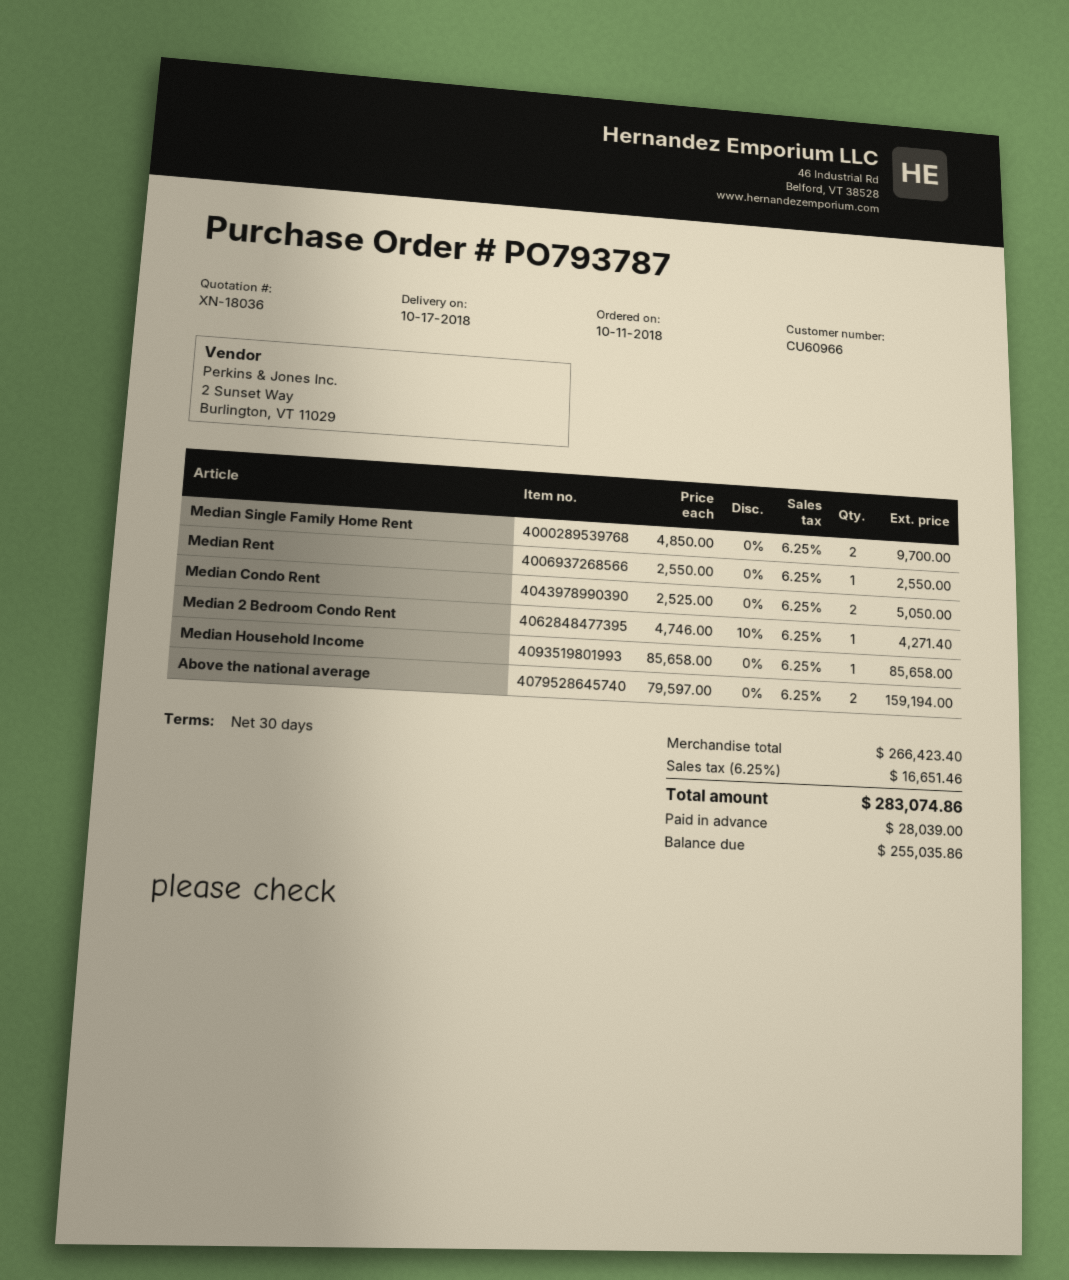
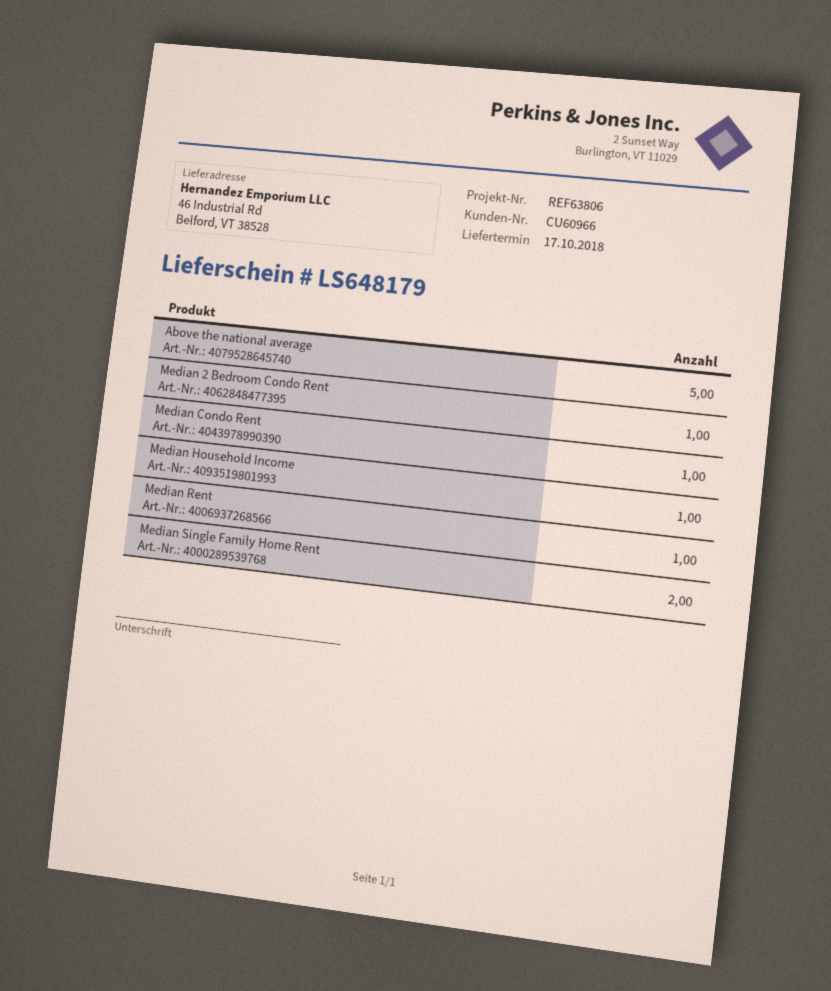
Median Condo Rent: 2 -> 1
Above the national average: 2 -> 5

